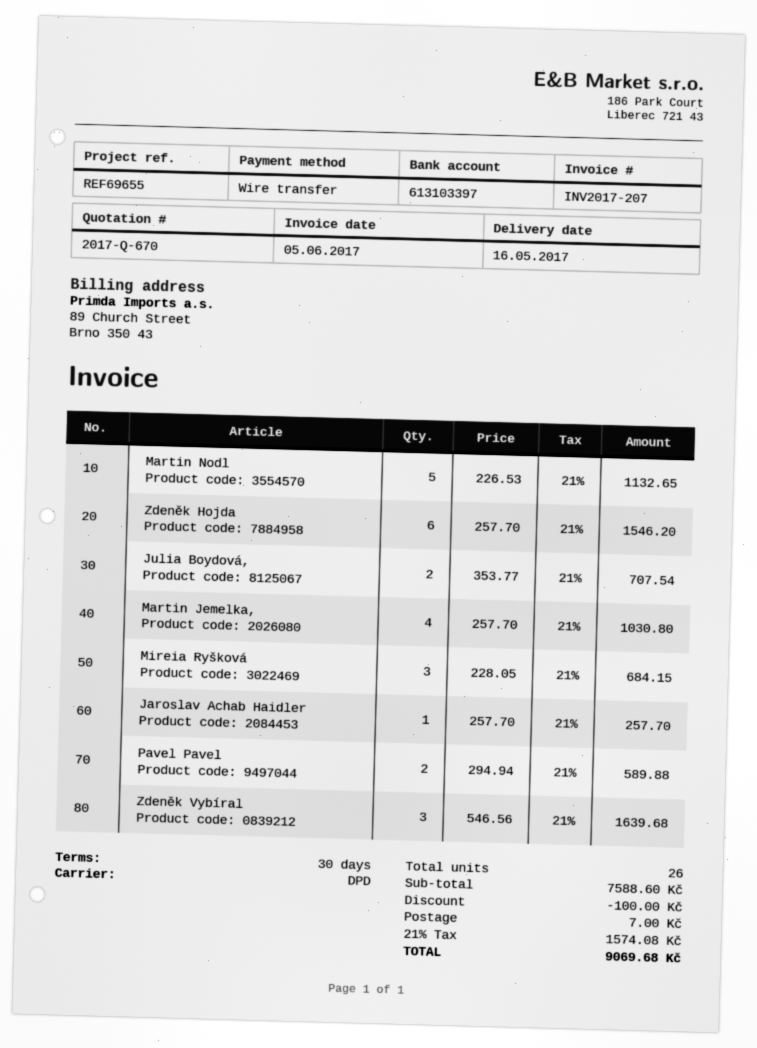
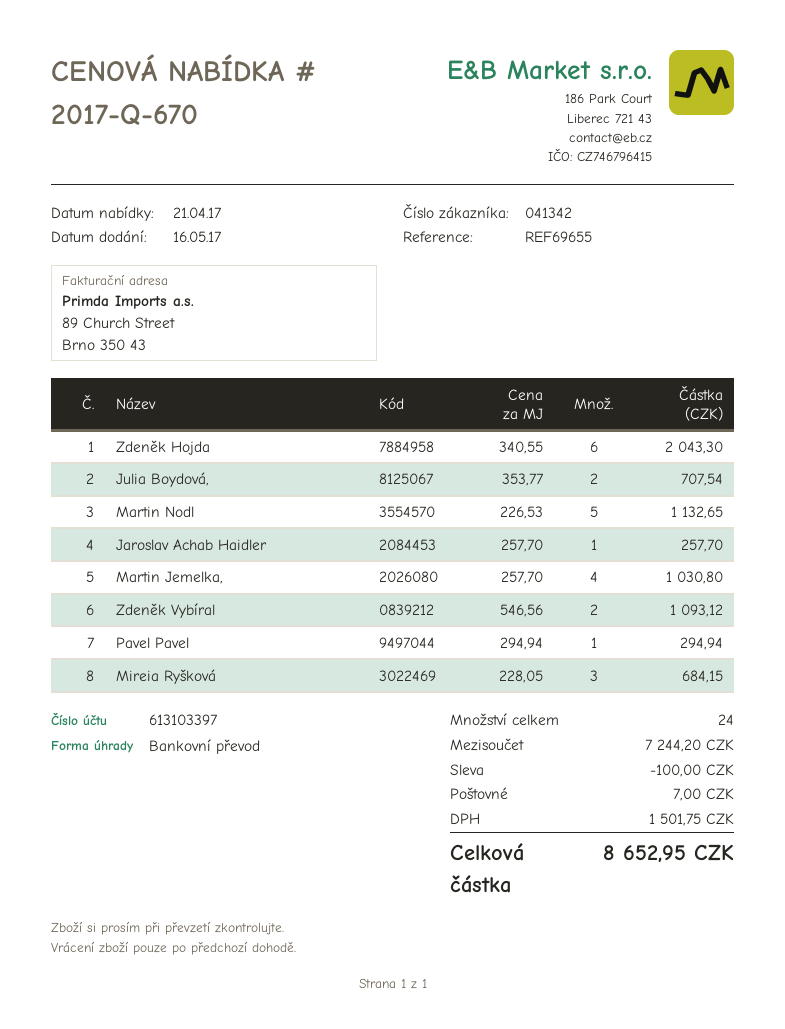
Zdeněk Hojda: 6 x 257.70 = 1546.20 -> 6 x 340.55 = 2043.30
Pavel Pavel: 2 x 294.94 = 589.88 -> 1 x 294.94 = 294.94
Zdeněk Vybíral: 3 x 546.56 = 1639.68 -> 2 x 546.56 = 1093.12
total quantity: 26 -> 24
subtotal: 7588.60 -> 7244.20
tax: 1574.08 -> 1501.75
total: 9069.68 -> 8652.95

